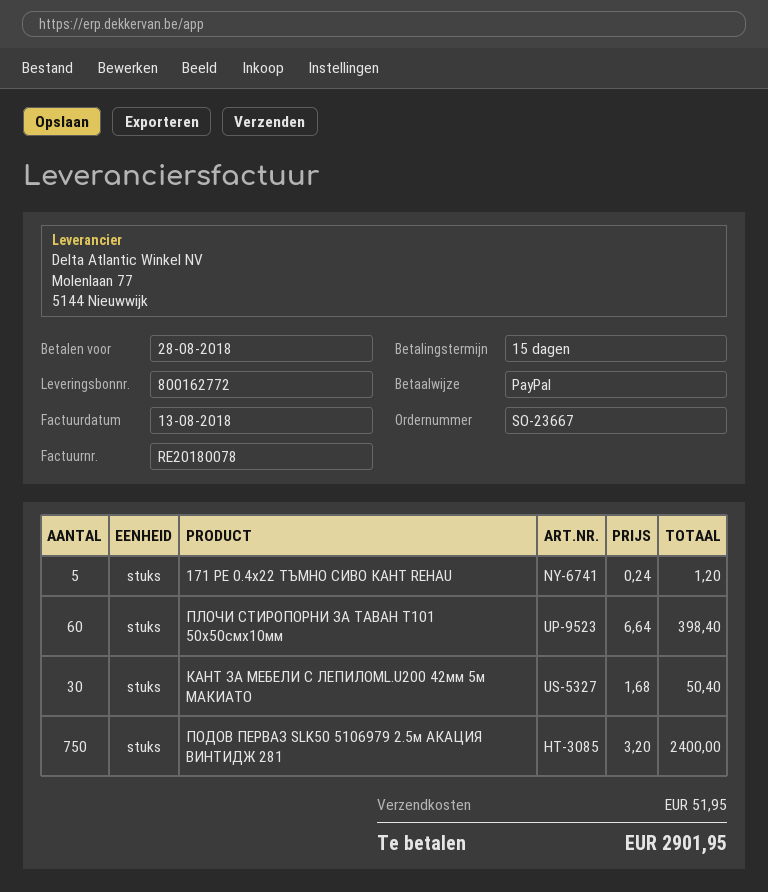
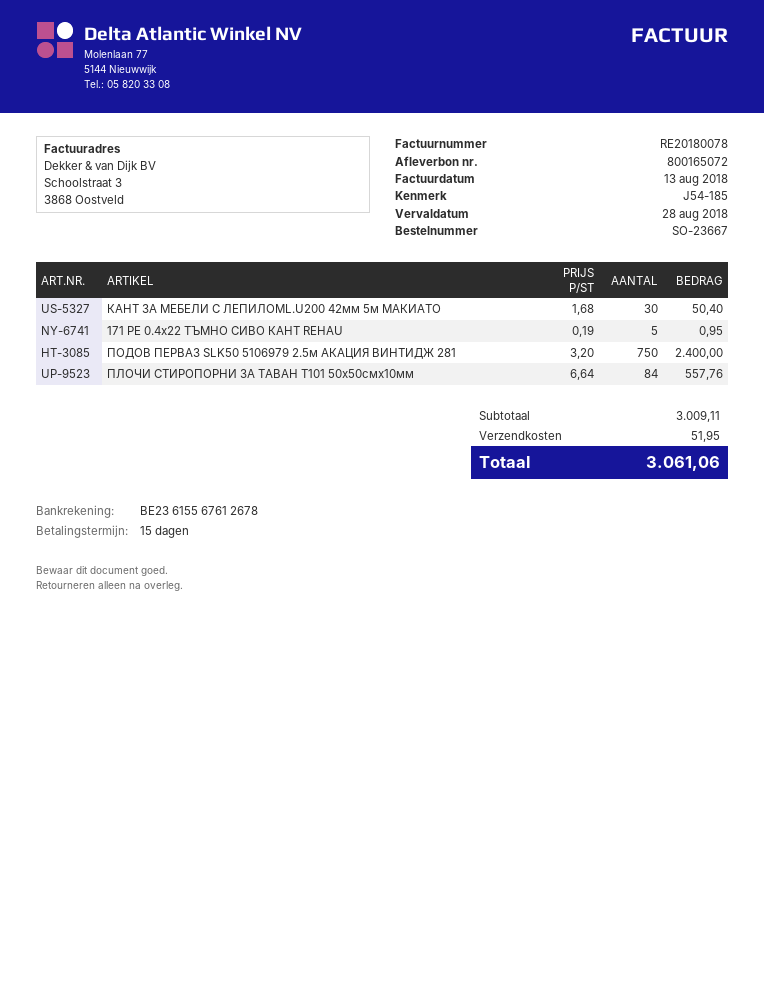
delivery note number: 800162772 -> 800165072
171 PE 0.4х22 ТЪМНО СИВО КАНТ REHAU: 5 x 0.24 = 1.20 -> 5 x 0.19 = 0.95
ПЛОЧИ СТИРОПОРНИ ЗА ТАВАН T101 50х50смх10мм: 60 x 6.64 = 398.40 -> 84 x 6.64 = 557.76
total: 2901.95 -> 3061.06

